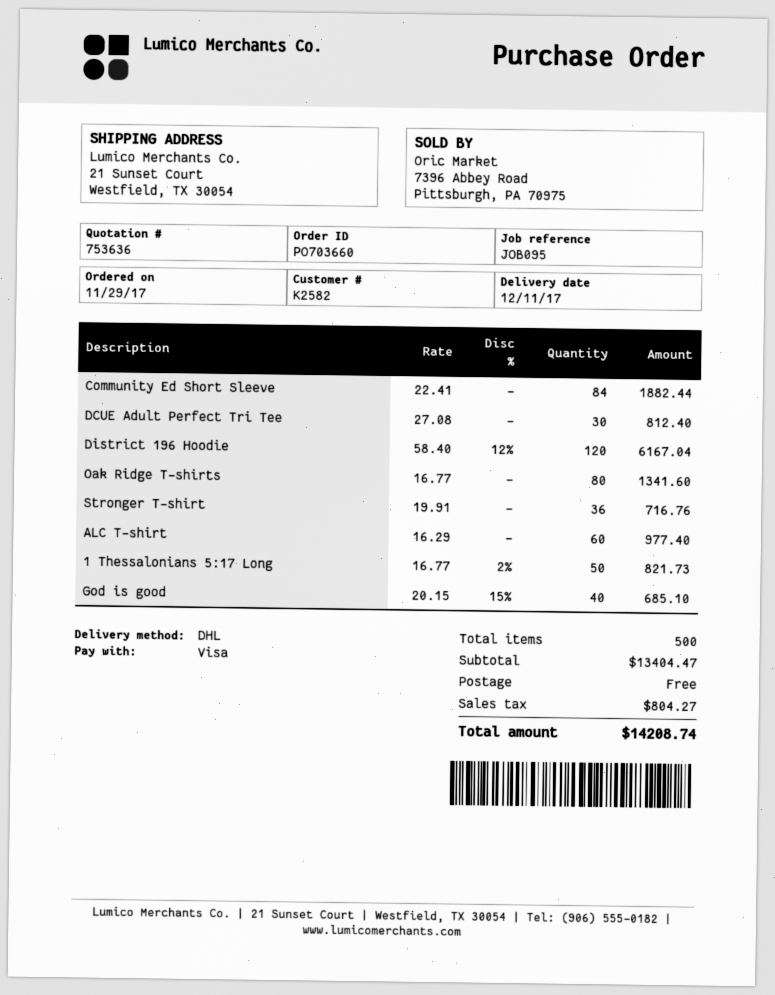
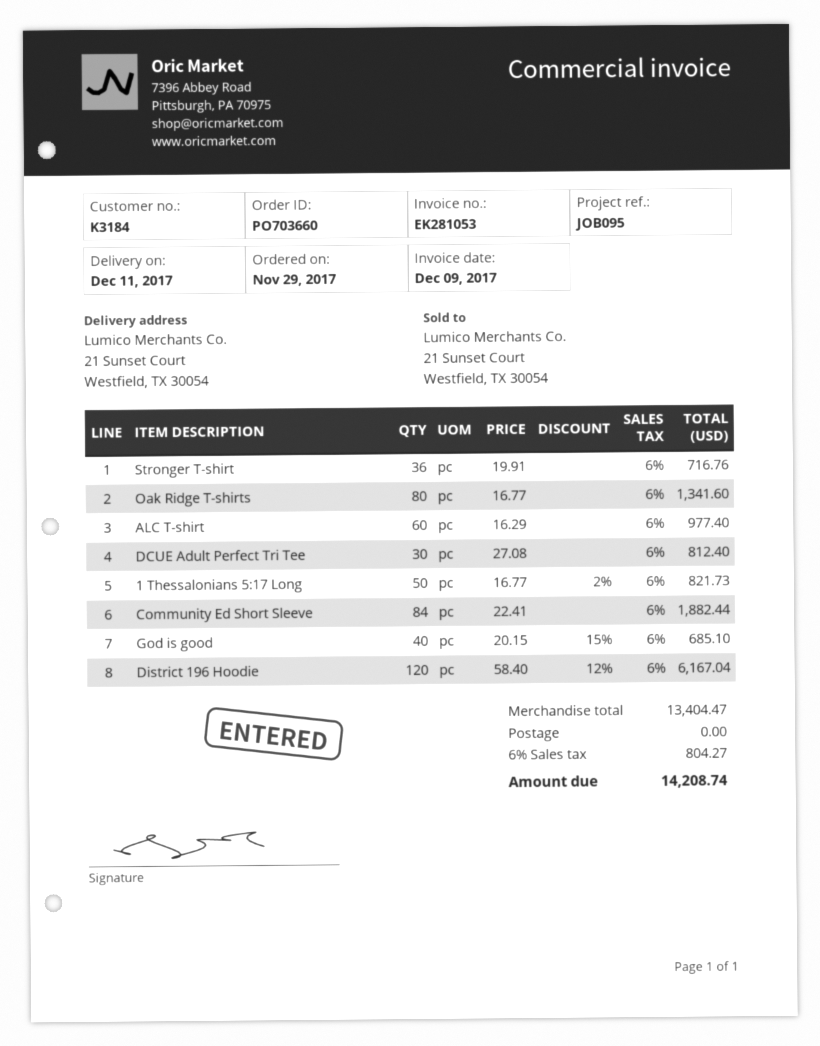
customer number: K2582 -> K3184

